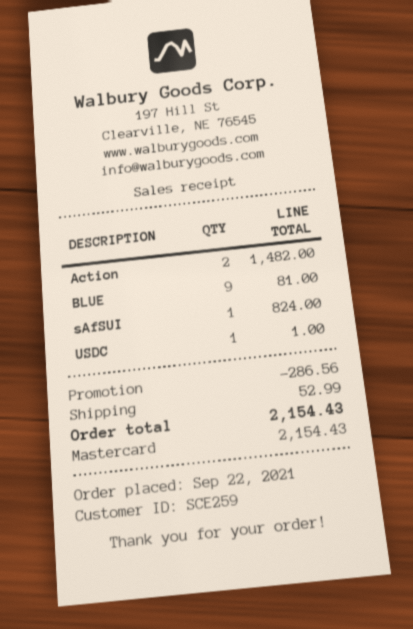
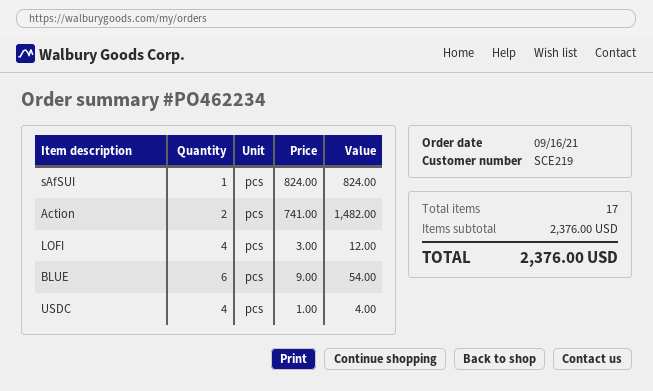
order date: 2021-09-22 -> 2021-09-16
customer number: SCE259 -> SCE219
BLUE: 9 for 81.00 -> 6 for 54.00
USDC: 1 for 1.00 -> 4 for 4.00
LOFI: none -> 4 for 12.00
discount: 286.56 -> none
shipping: 52.99 -> none
total: 2154.43 -> 2376.00

